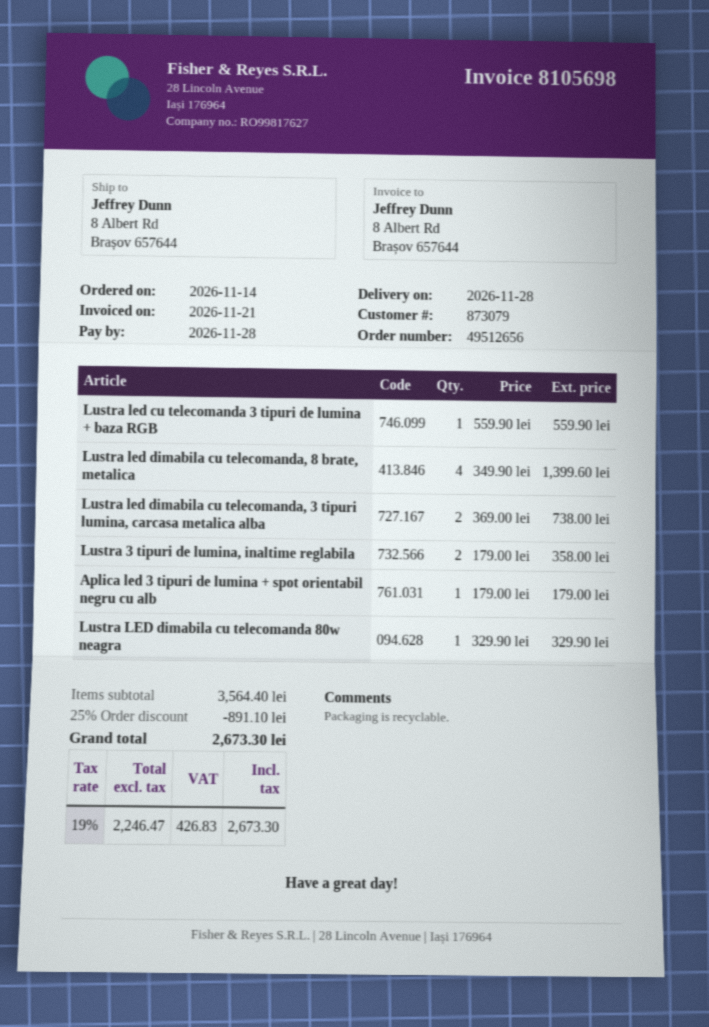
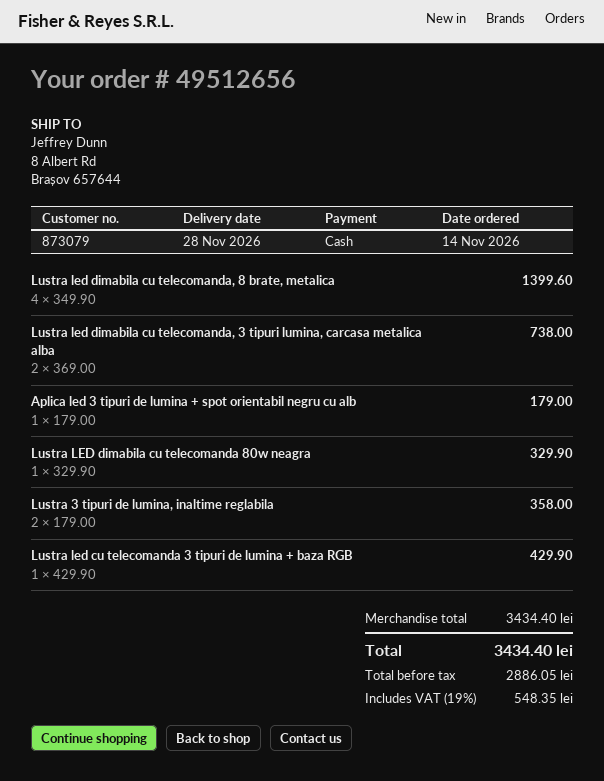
Lustra led cu telecomanda 3 tipuri de lumina + baza RGB: 1 x 559.90 = 559.90 -> 1 x 429.90 = 429.90
subtotal: 3564.40 -> 3434.40
discount: 25% = 891.10 -> none
net: 2246.47 -> 2886.05
tax: 19% = 426.83 -> 19% = 548.35
total: 2673.30 -> 3434.40

